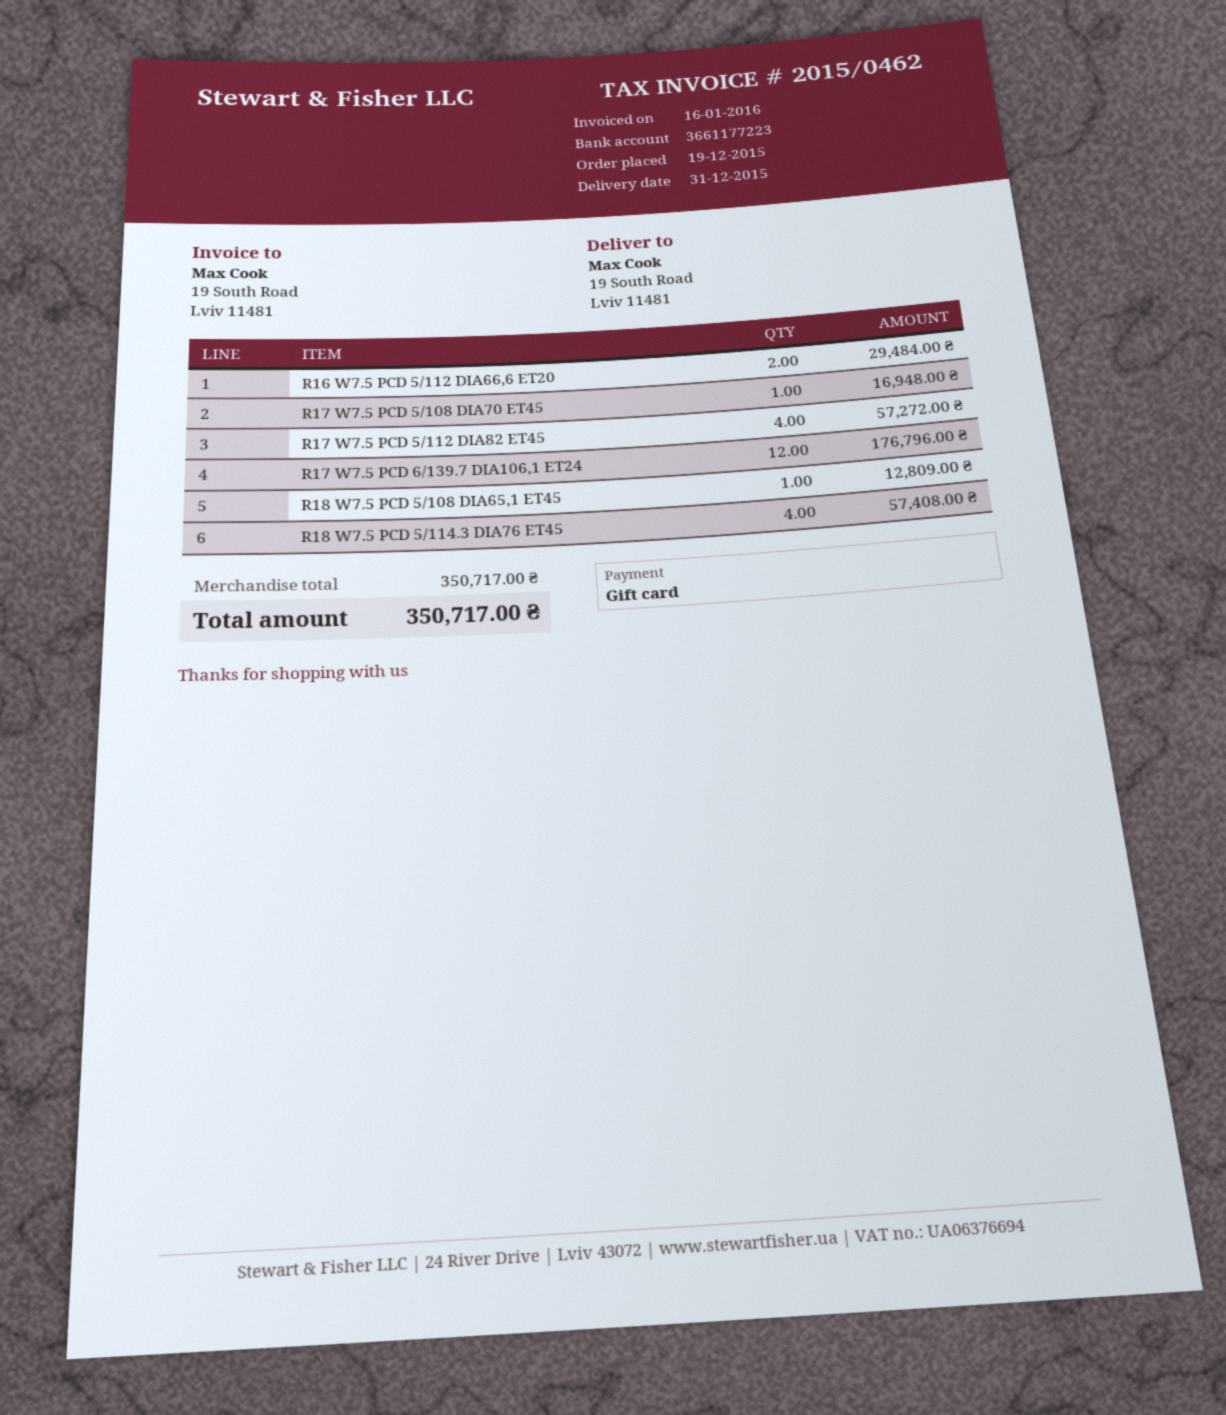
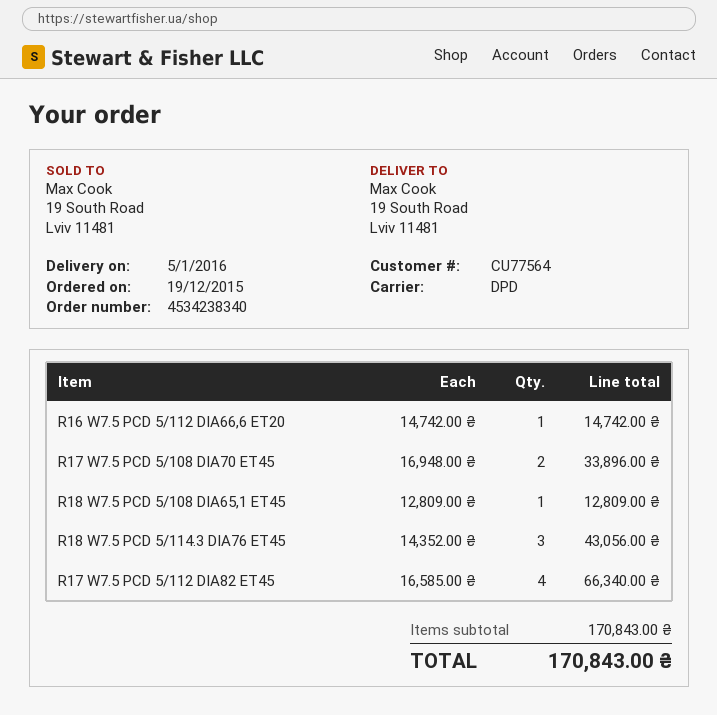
delivery date: 2015-12-31 -> 2016-01-05
R16 W7.5 PCD 5/112 DIA66,6 ET20: 2 for 29484.00 -> 1 for 14742.00
R17 W7.5 PCD 5/108 DIA70 ET45: 1 for 16948.00 -> 2 for 33896.00
R17 W7.5 PCD 5/112 DIA82 ET45: 4 for 57272.00 -> 4 for 66340.00
R17 W7.5 PCD 6/139.7 DIA106,1 ET24: 12 for 176796.00 -> none
R18 W7.5 PCD 5/114.3 DIA76 ET45: 4 for 57408.00 -> 3 for 43056.00
subtotal: 350717.00 -> 170843.00
total: 350717.00 -> 170843.00

